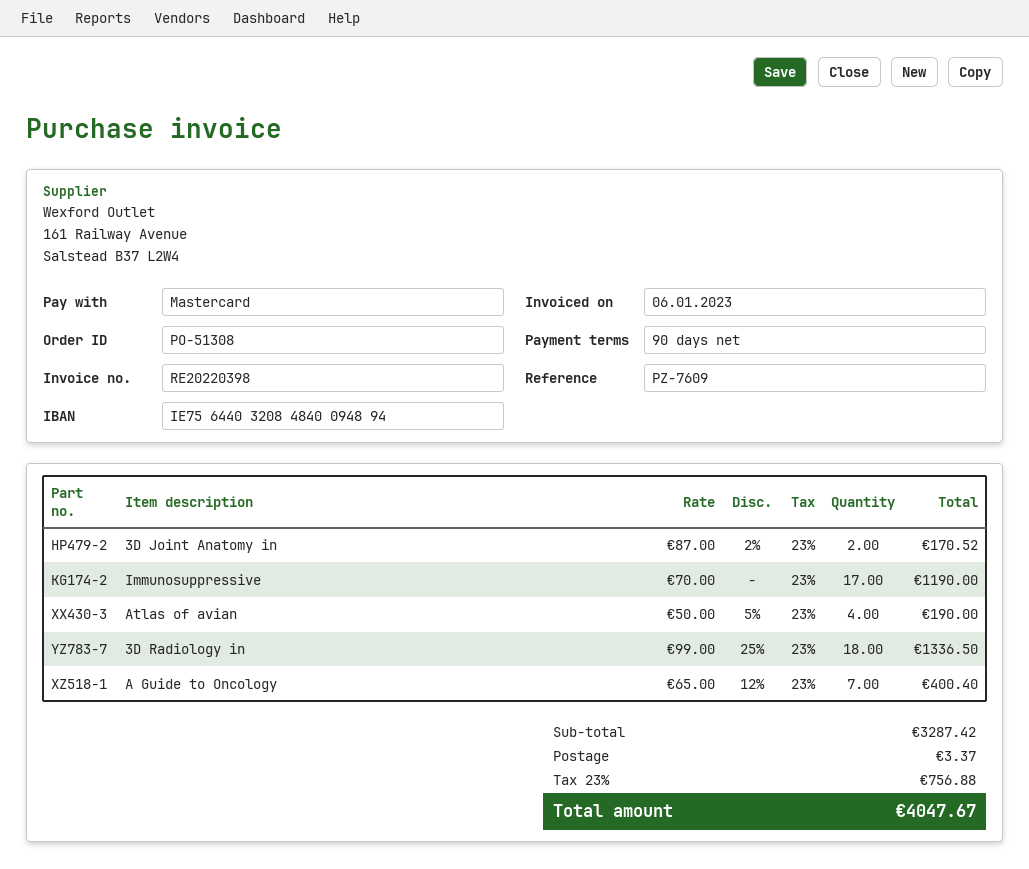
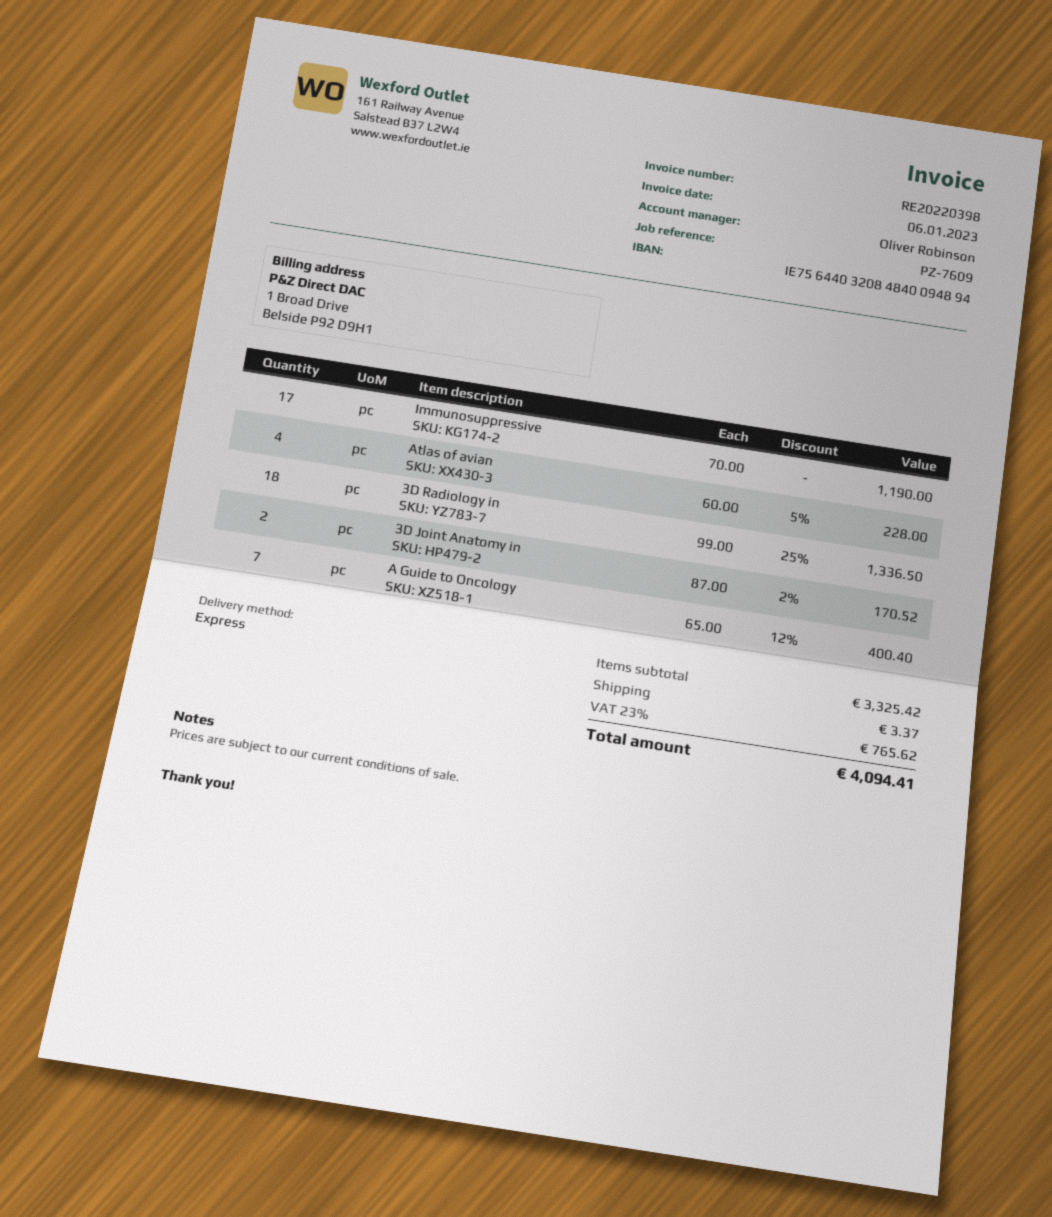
Atlas of avian: 4 x 50.00 - 5% = 190.00 -> 4 x 60.00 - 5% = 228.00
subtotal: 3287.42 -> 3325.42
tax: 23% = 756.88 -> 23% = 765.62
total: 4047.67 -> 4094.41

